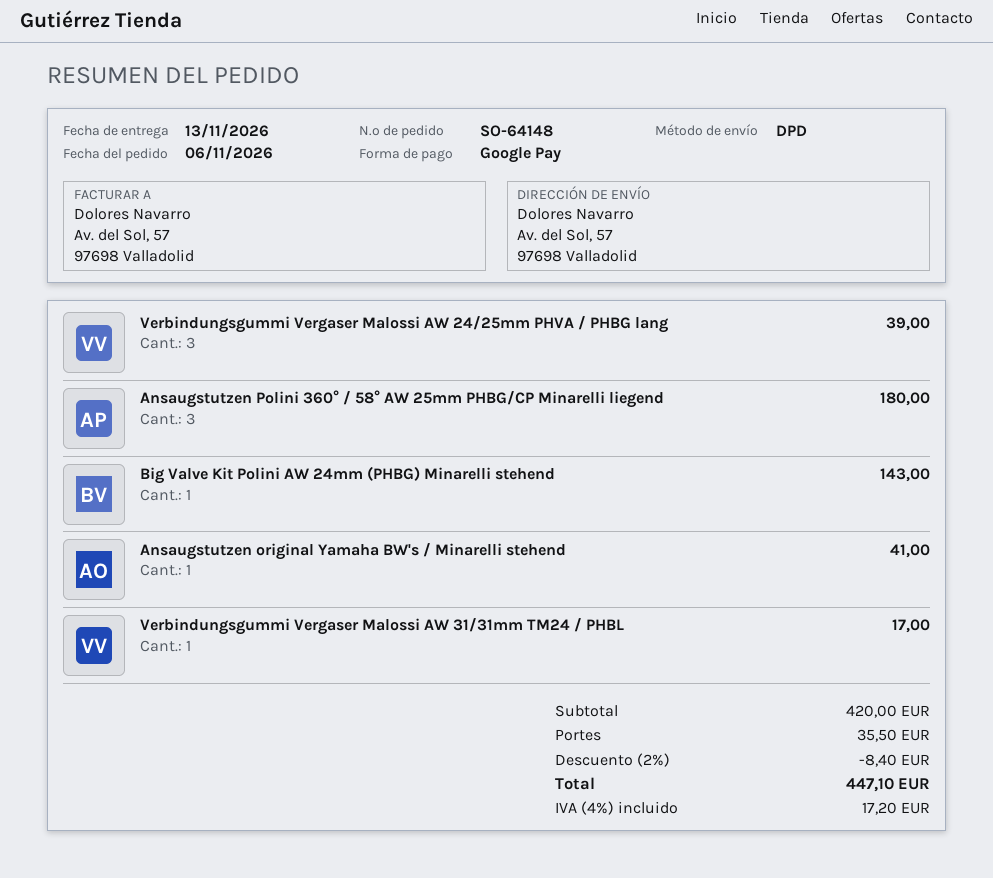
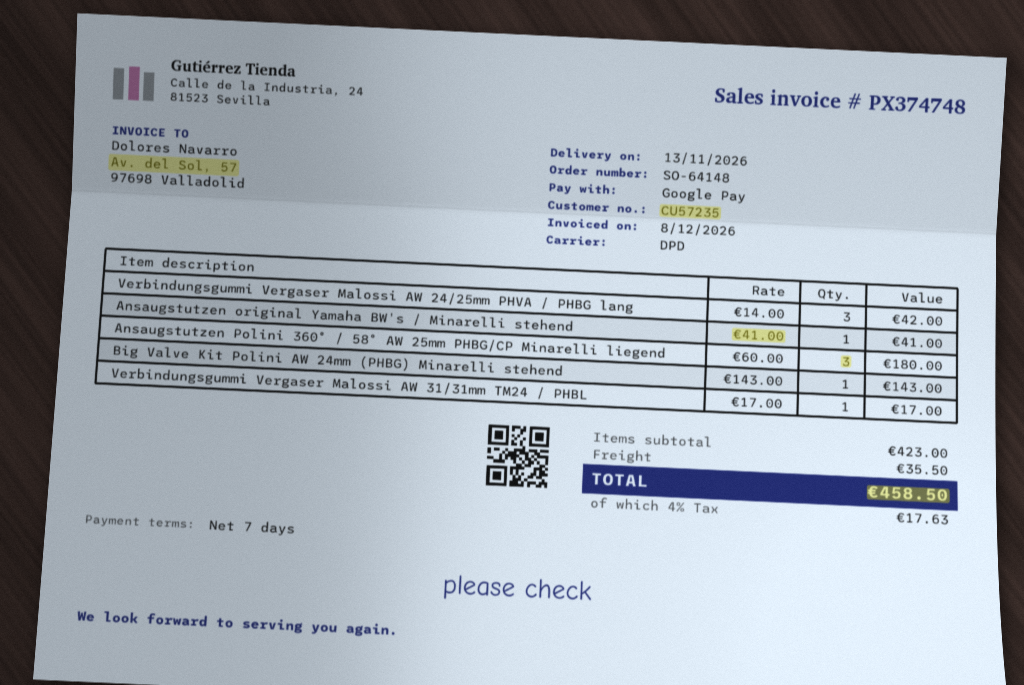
Verbindungsgummi Vergaser Malossi AW 24/25mm PHVA / PHBG lang: 3 for 39.00 -> 3 for 42.00
subtotal: 420.00 -> 423.00
discount: 2% = 8.40 -> none
tax: 4% = 17.20 -> 4% = 17.63
total: 447.10 -> 458.50

